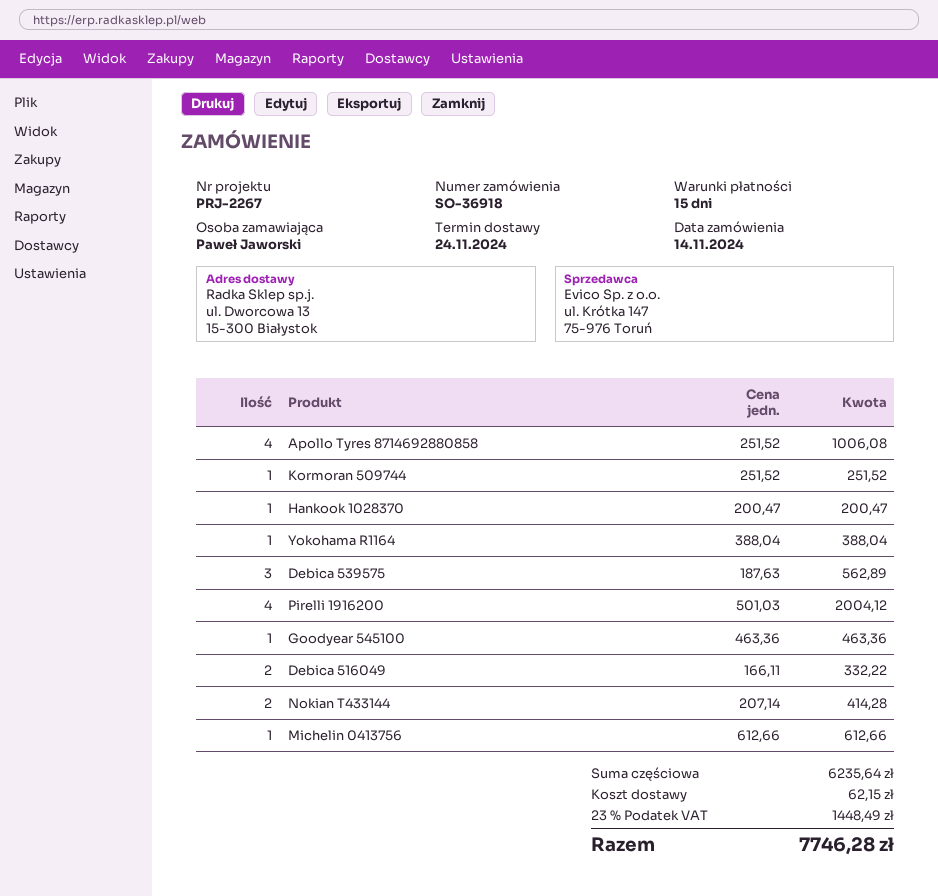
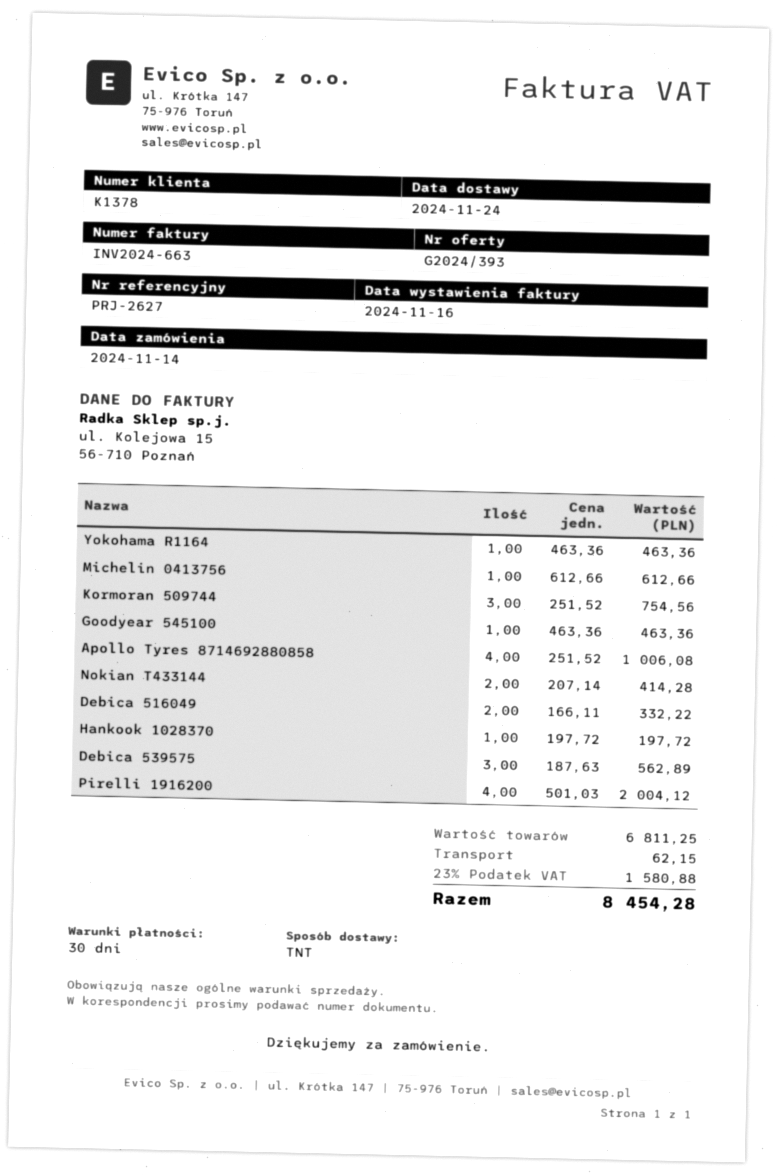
payment terms: 15 days -> 30 days
reference: PRJ-2267 -> PRJ-2627
Kormoran 509744: 1 x 251.52 = 251.52 -> 3 x 251.52 = 754.56
Hankook 1028370: 1 x 200.47 = 200.47 -> 1 x 197.72 = 197.72
Yokohama R1164: 1 x 388.04 = 388.04 -> 1 x 463.36 = 463.36
subtotal: 6235.64 -> 6811.25
tax: 23% = 1448.49 -> 23% = 1580.88
total: 7746.28 -> 8454.28

